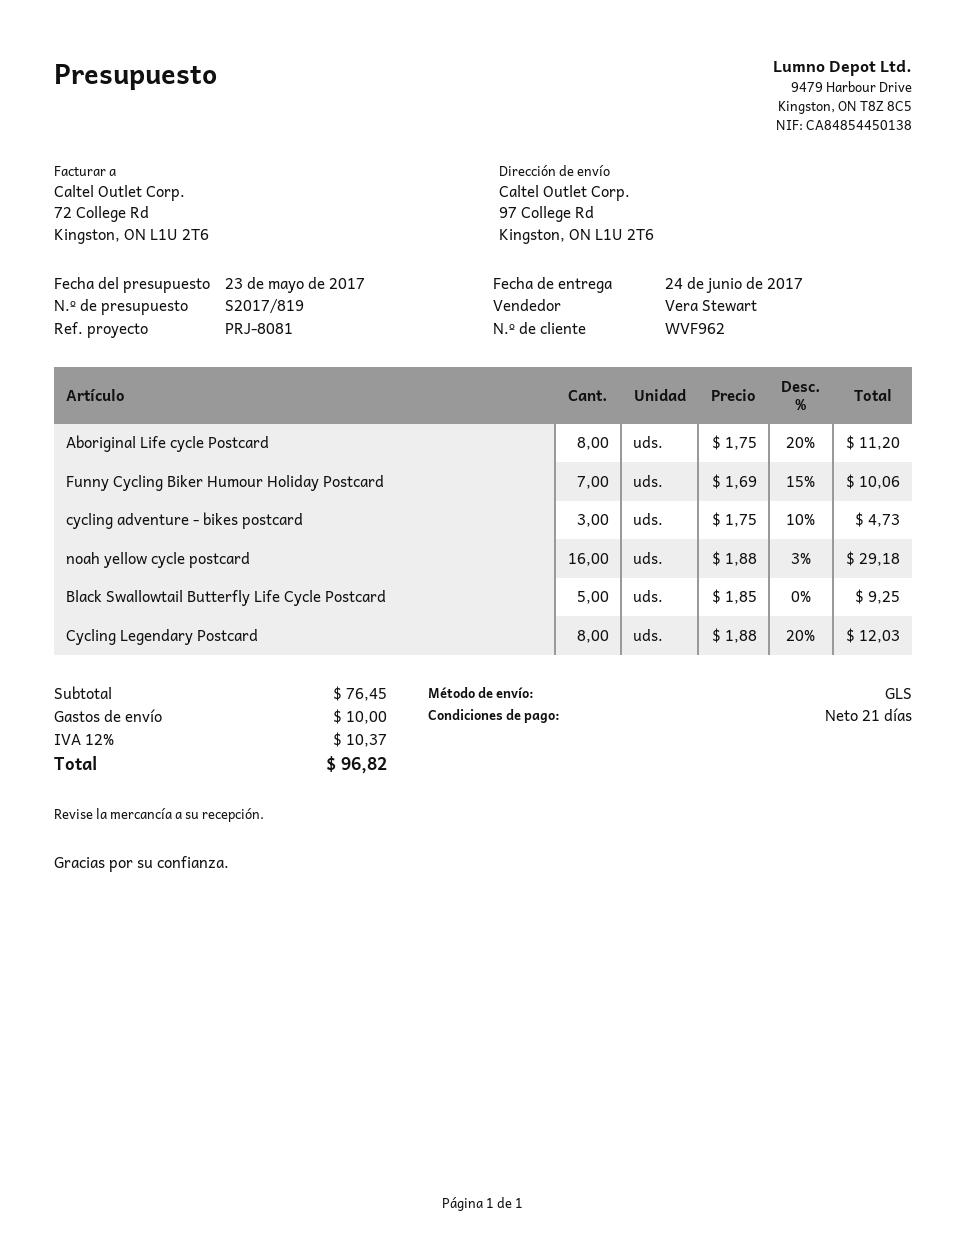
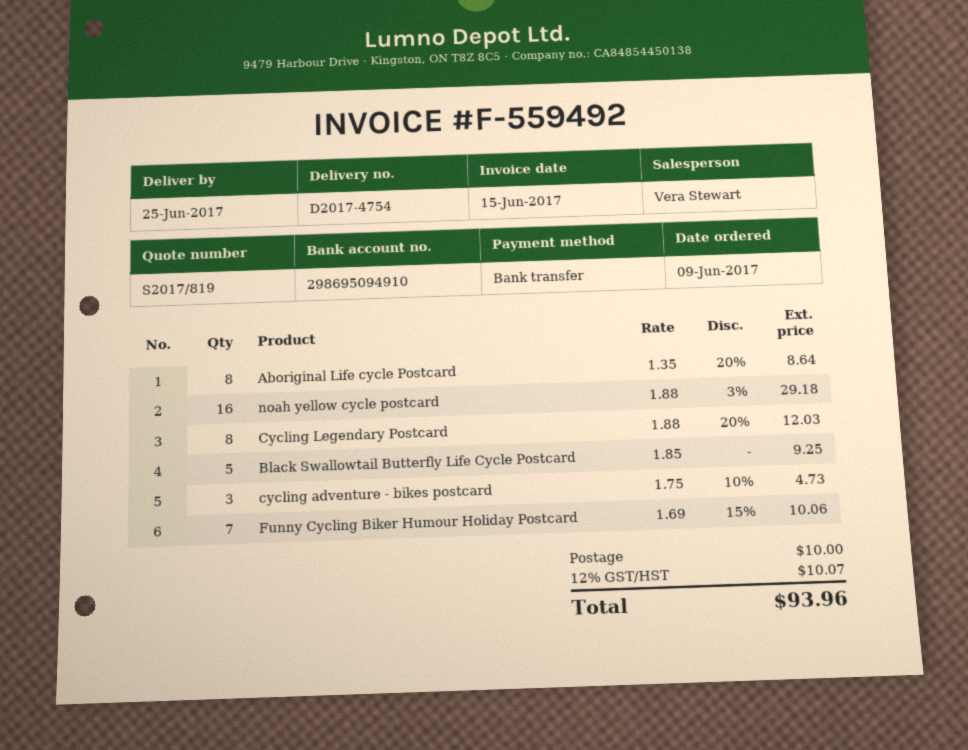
delivery date: 2017-06-24 -> 2017-06-25
Aboriginal Life cycle Postcard: 8 x 1.75 - 20% = 11.20 -> 8 x 1.35 - 20% = 8.64
tax: 12% = 10.37 -> 12% = 10.07
total: 96.82 -> 93.96

